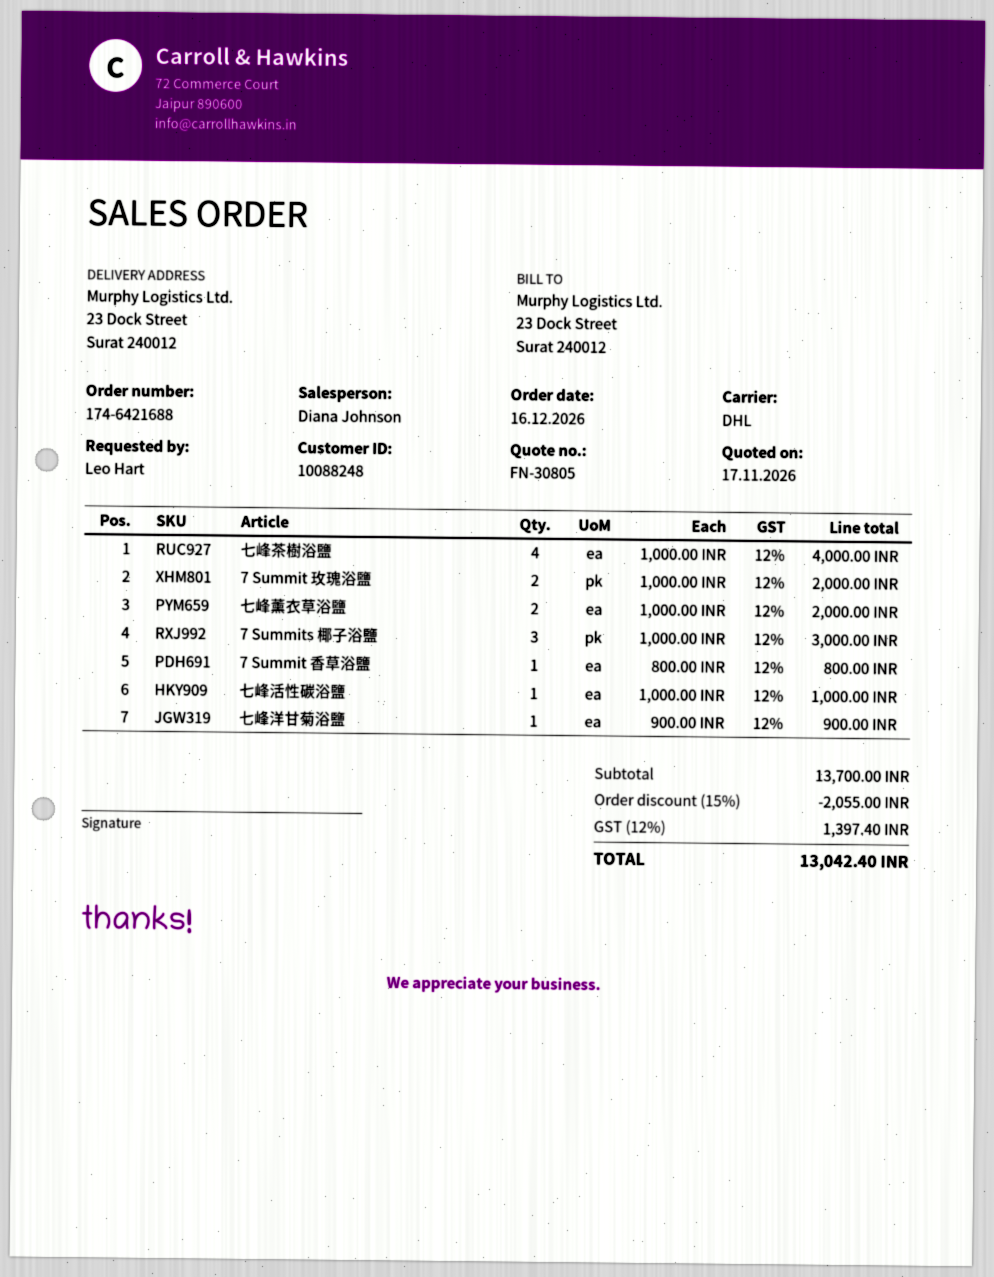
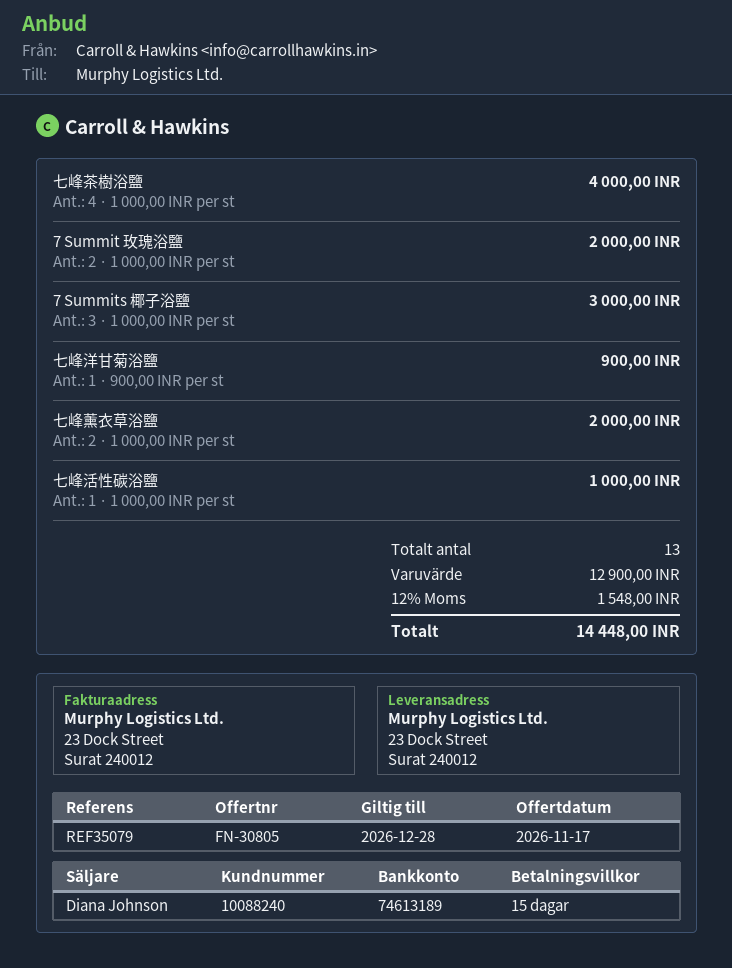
customer number: 10088248 -> 10088240
7 Summit 香草浴鹽: 1 x 800.00 = 800.00 -> none
subtotal: 13700.00 -> 12900.00
discount: 15% = 2055.00 -> none
tax: 12% = 1397.40 -> 12% = 1548.00
total: 13042.40 -> 14448.00

